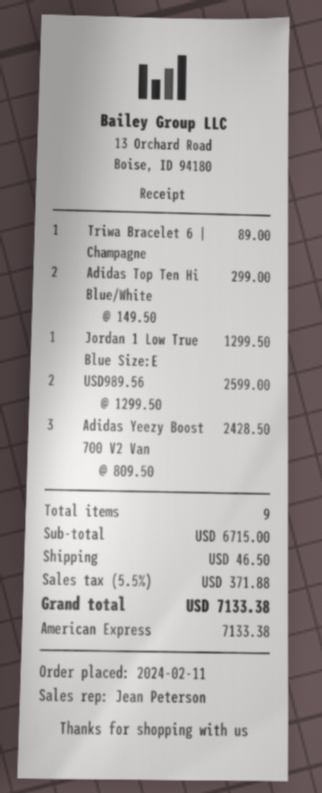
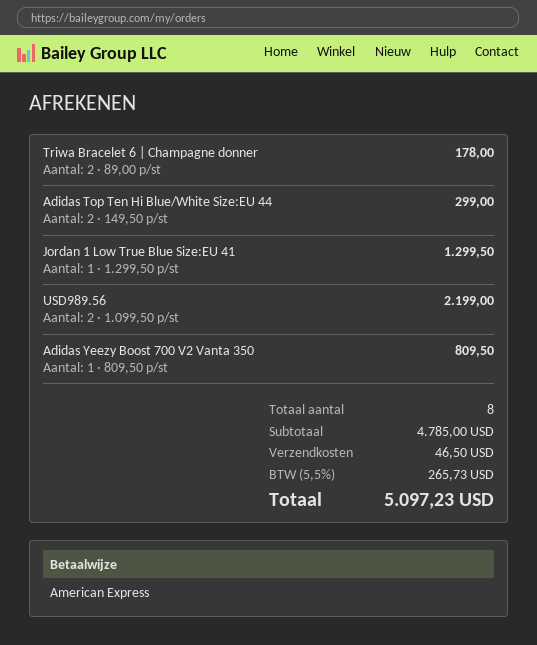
Triwa Bracelet 6 | Champagne: 1 x 89.00 = 89.00 -> 2 x 89.00 = 178.00
USD989.56: 2 x 1299.50 = 2599.00 -> 2 x 1099.50 = 2199.00
Adidas Yeezy Boost 700 V2 Van: 3 x 809.50 = 2428.50 -> 1 x 809.50 = 809.50
total quantity: 9 -> 8
subtotal: 6715.00 -> 4785.00
tax: 5.5% = 371.88 -> 5.5% = 265.73
total: 7133.38 -> 5097.23

